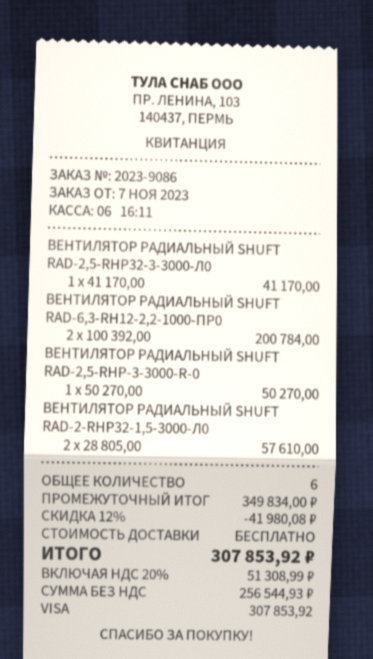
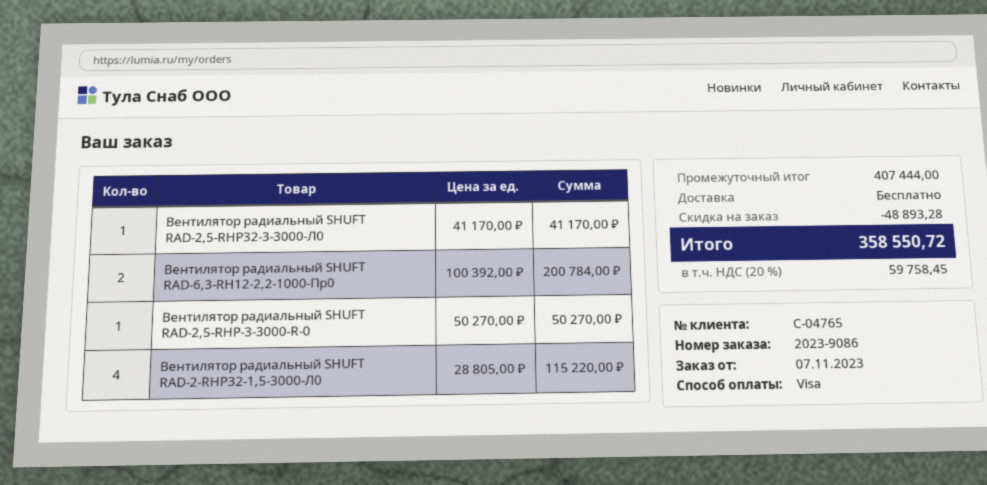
ВЕНТИЛЯТОР РАДИАЛЬНЫЙ SHUFT RAD-2-RHP32-1,5-3000-Л0: 2 x 28805.00 = 57610.00 -> 4 x 28805.00 = 115220.00
subtotal: 349834.00 -> 407444.00
discount: 41980.08 -> 48893.28
tax: 20% = 51308.99 -> 20% = 59758.45
total: 307853.92 -> 358550.72

